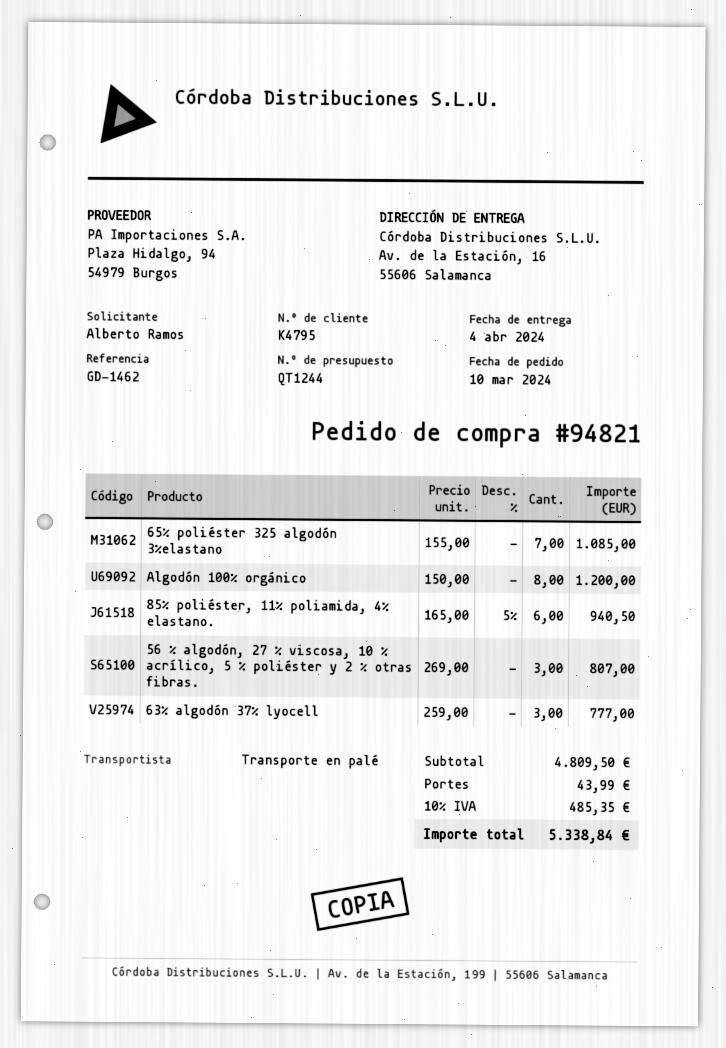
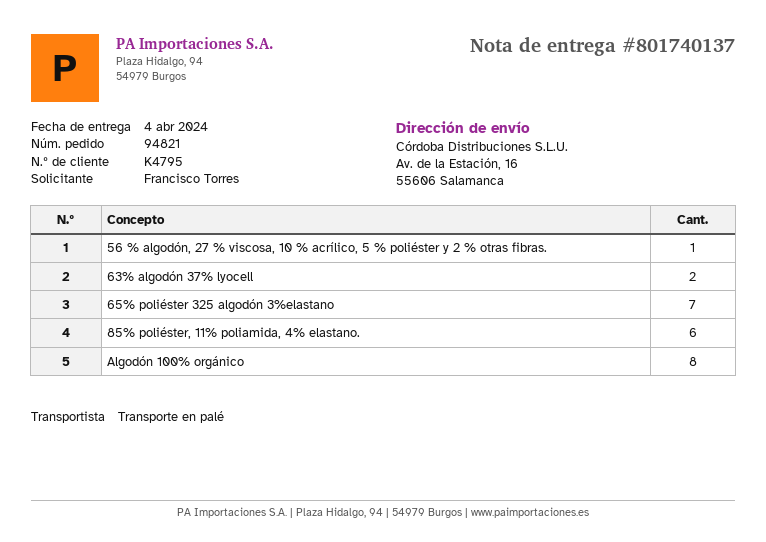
ordered by: Alberto Ramos -> Francisco Torres
56 % algodón, 27 % viscosa, 10 % acrílico, 5 % poliéster y 2 % otras fibras.: 3 -> 1
63% algodón 37% lyocell: 3 -> 2

